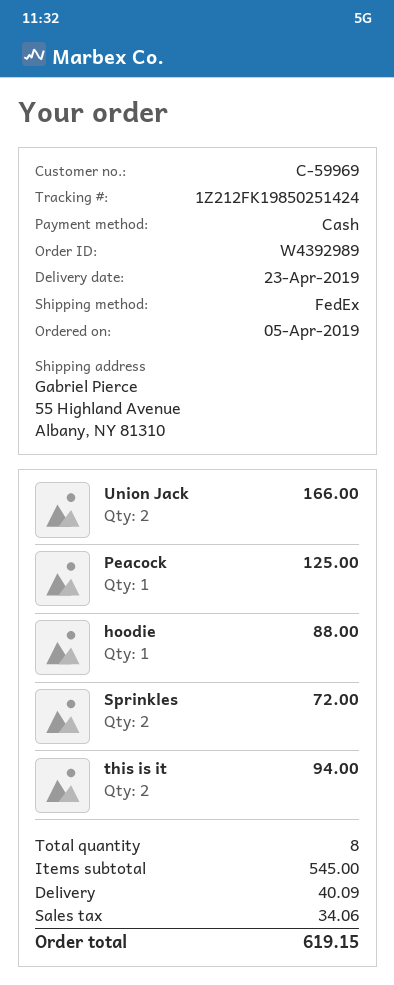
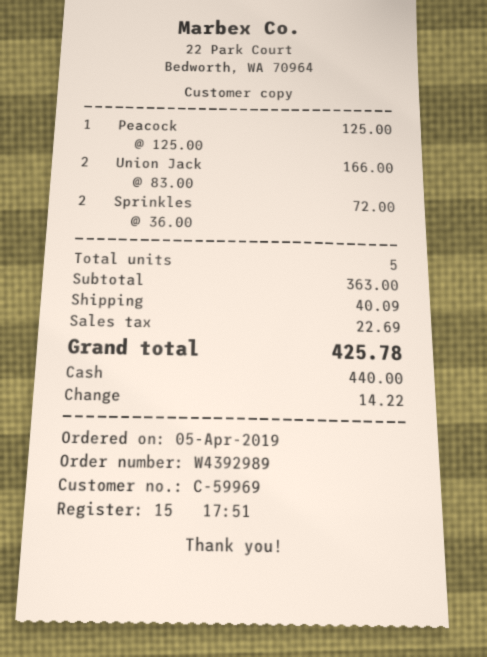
hoodie: 1 for 88.00 -> none
this is it: 2 for 94.00 -> none
total quantity: 8 -> 5
subtotal: 545.00 -> 363.00
tax: 34.06 -> 22.69
total: 619.15 -> 425.78

